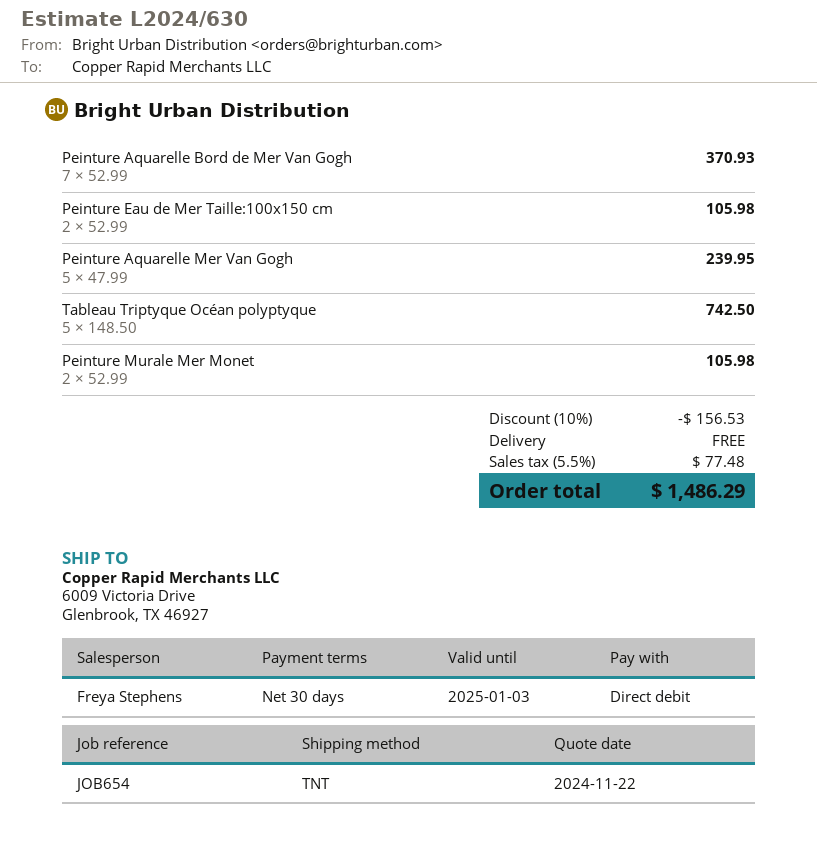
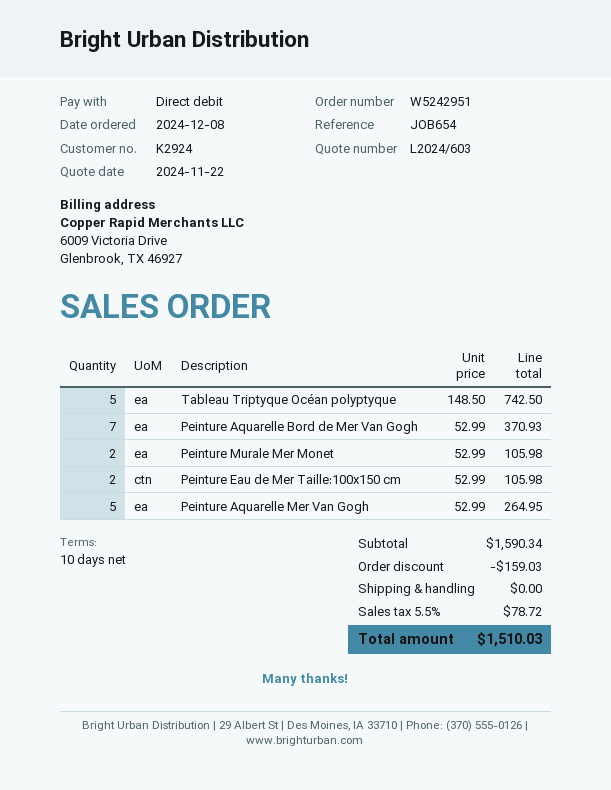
quote number: L2024/630 -> L2024/603
payment terms: 30 days -> 10 days
Peinture Aquarelle Mer Van Gogh: 5 x 47.99 = 239.95 -> 5 x 52.99 = 264.95
discount: 156.53 -> 159.03
tax: 5.5% = 77.48 -> 5.5% = 78.72
total: 1486.29 -> 1510.03

